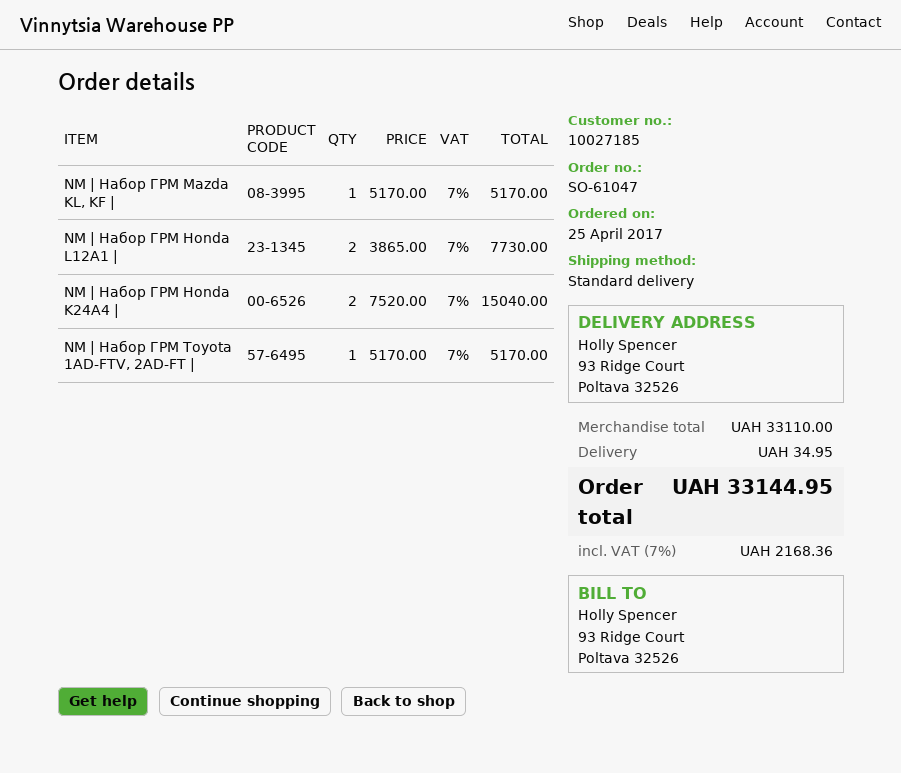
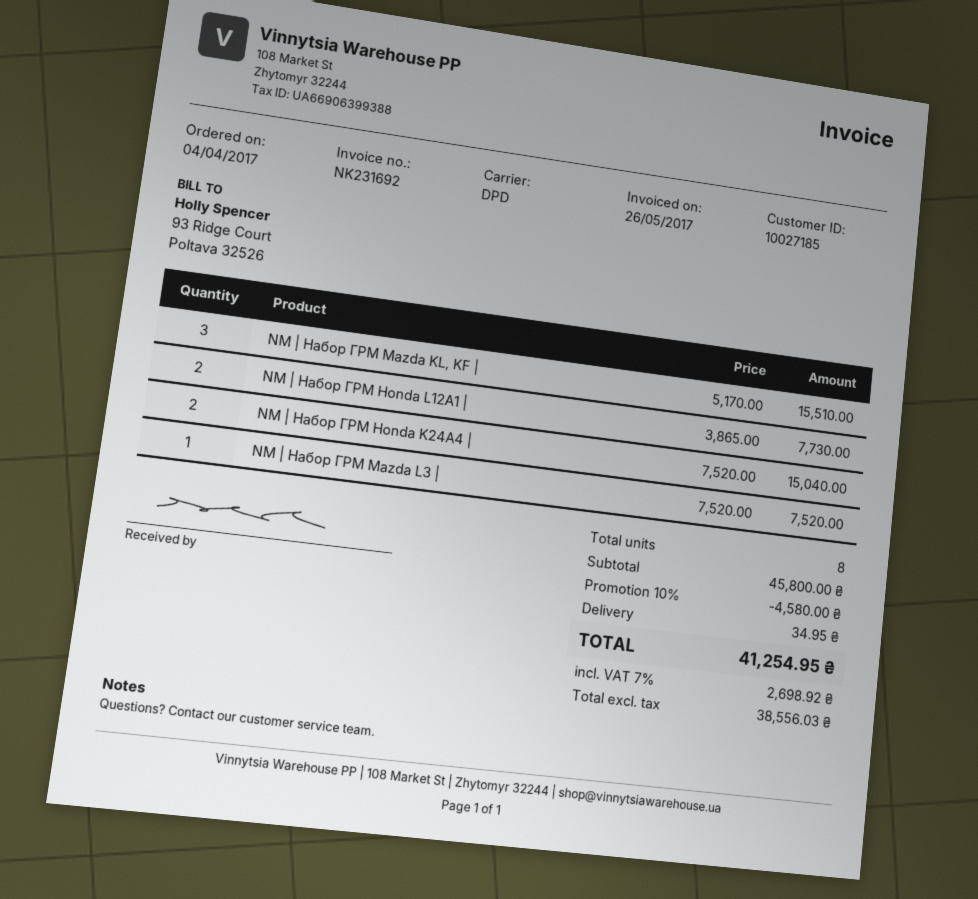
order date: 2017-04-25 -> 2017-04-04
shipping method: standard -> DPD
NM | Набор ГРМ Mazda KL, KF |: 1 x 5170.00 = 5170.00 -> 3 x 5170.00 = 15510.00
NM | Набор ГРМ Toyota 1AD-FTV, 2AD-FT |: 1 x 5170.00 = 5170.00 -> none
NM | Набор ГРМ Mazda L3 |: none -> 1 x 7520.00 = 7520.00
subtotal: 33110.00 -> 45800.00
discount: none -> 10% = 4580.00
tax: 7% = 2168.36 -> 7% = 2698.92
total: 33144.95 -> 41254.95

